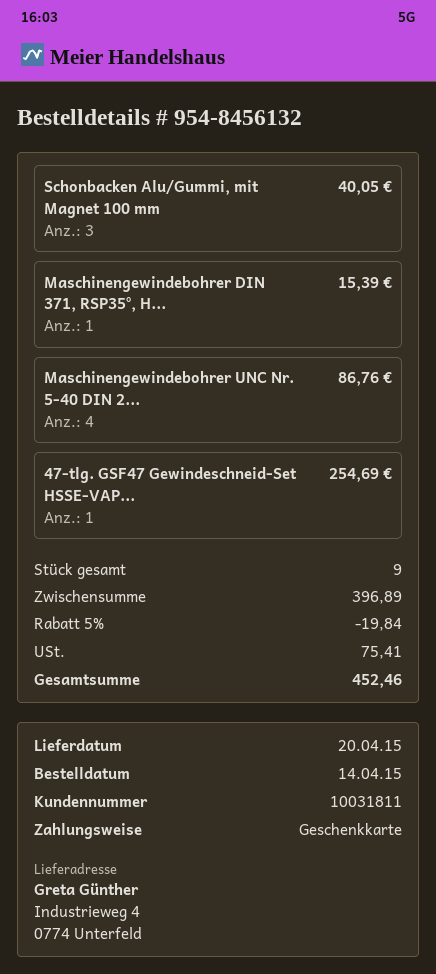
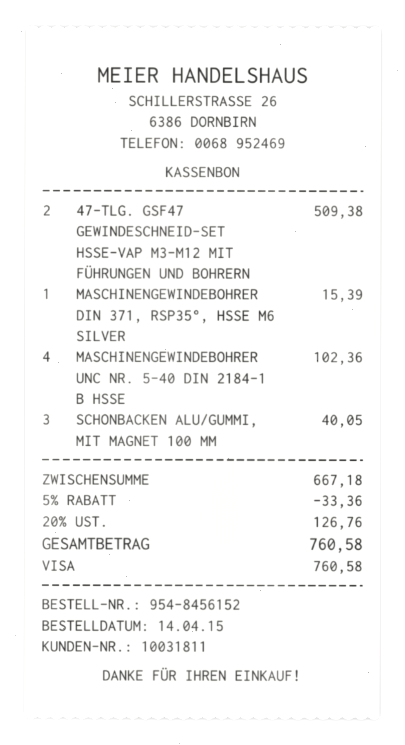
order number: 954-8456132 -> 954-8456152
payment method: gift card -> Visa
Maschinengewindebohrer UNC Nr. 5-40 DIN 2...: 4 for 86.76 -> 4 for 102.36
47-tlg. GSF47 Gewindeschneid-Set HSSE-VAP...: 1 for 254.69 -> 2 for 509.38
subtotal: 396.89 -> 667.18
discount: 5% = 19.84 -> 5% = 33.36
tax: 75.41 -> 126.76
total: 452.46 -> 760.58

